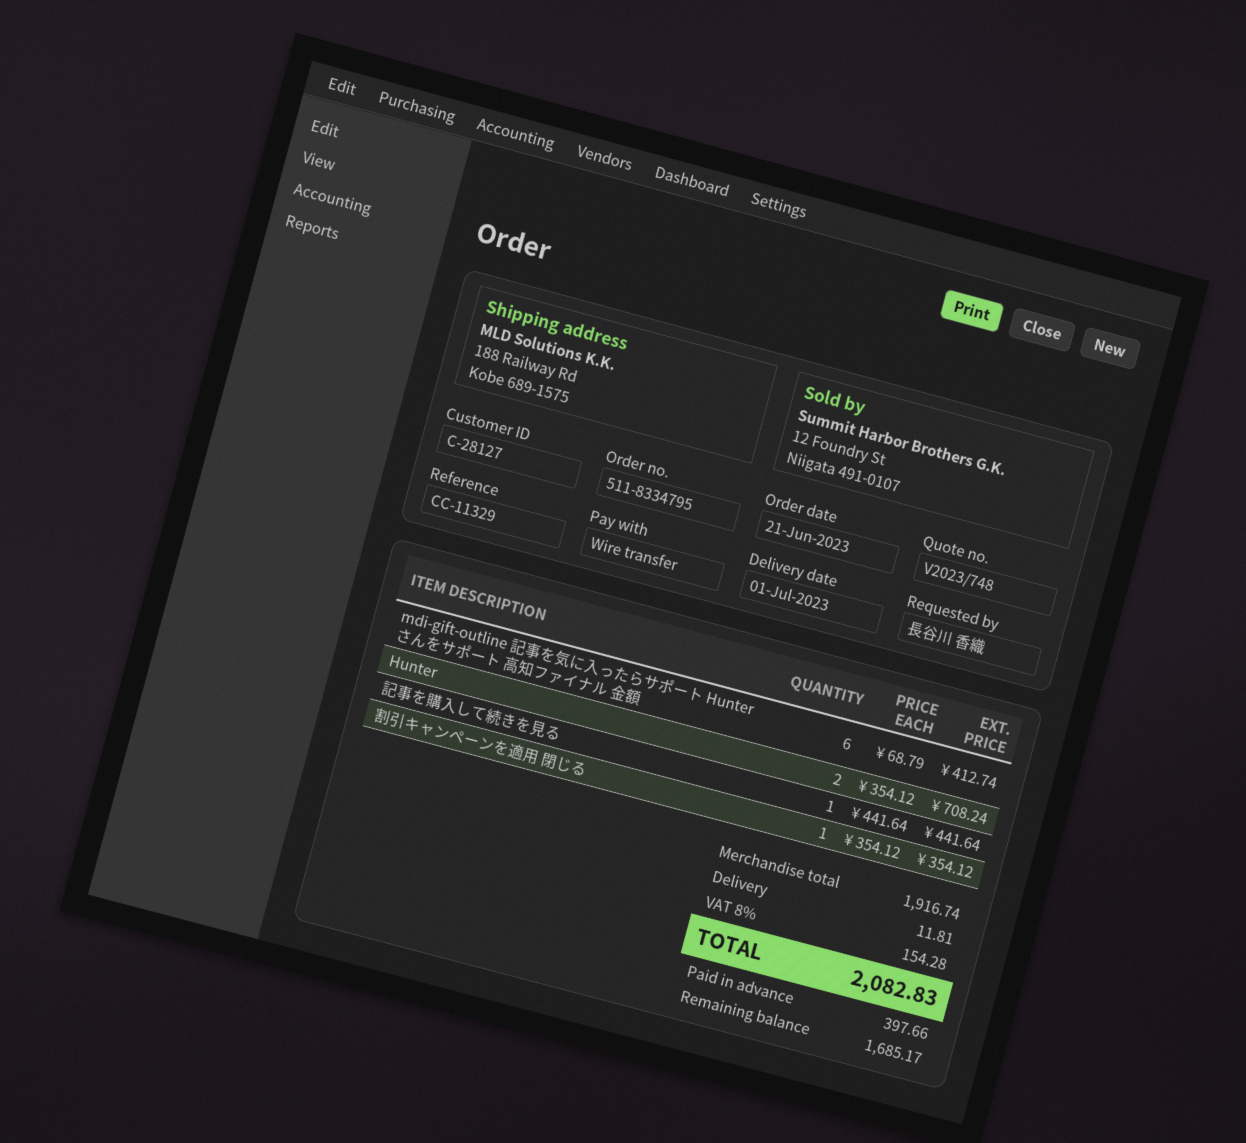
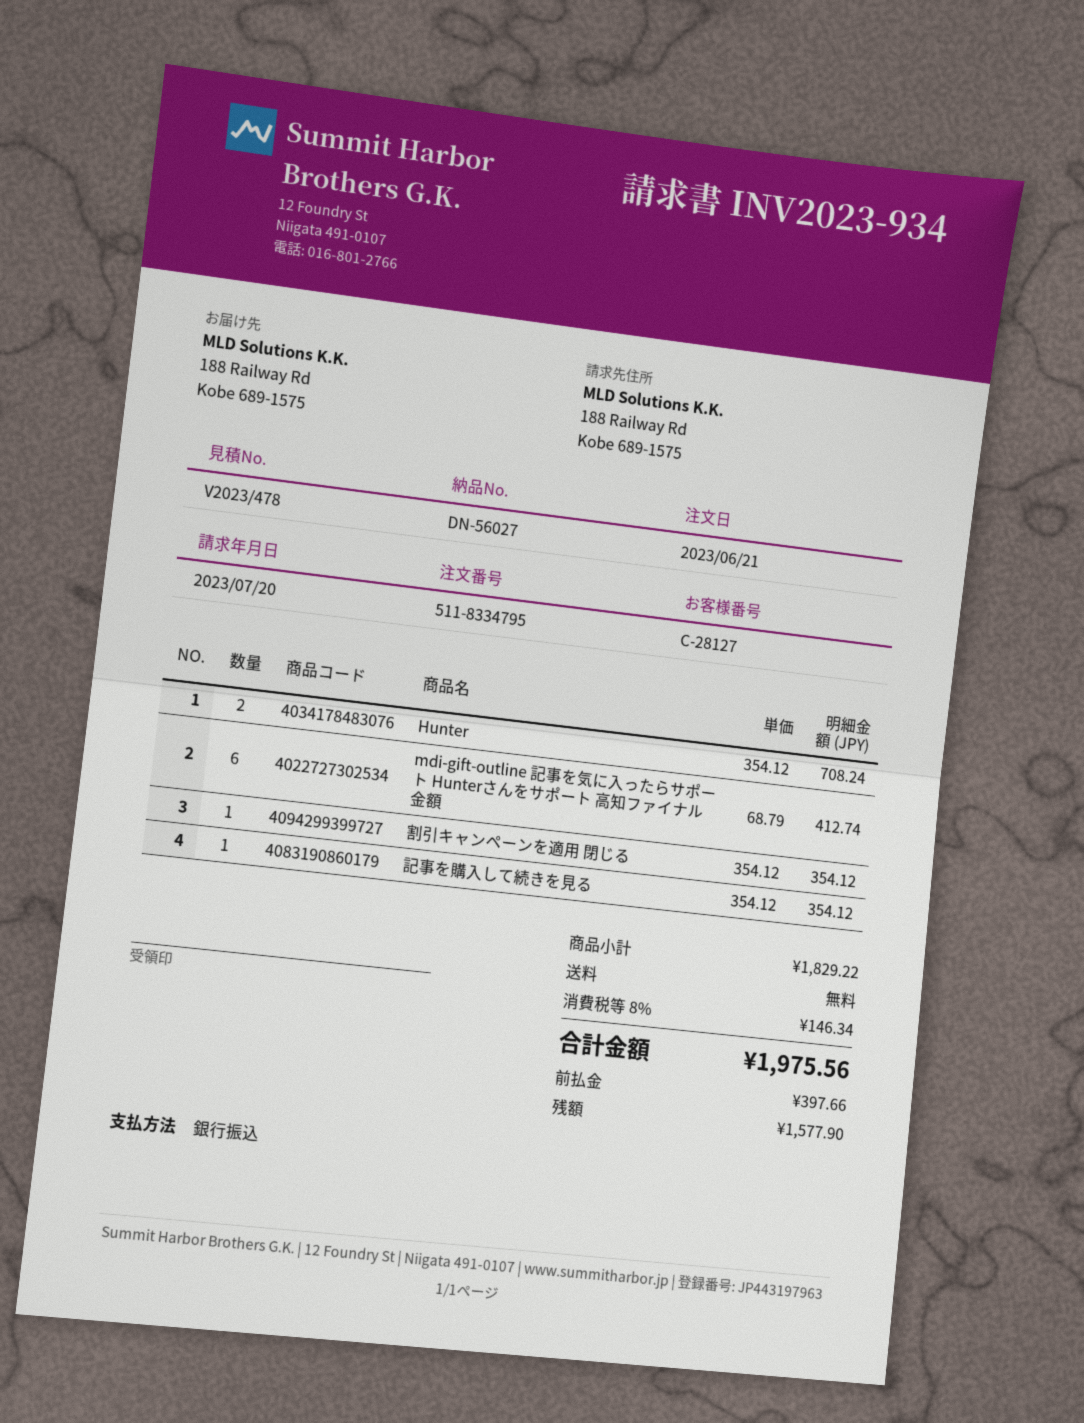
quote number: V2023/748 -> V2023/478
記事を購入して続きを見る: 1 x 441.64 = 441.64 -> 1 x 354.12 = 354.12
subtotal: 1916.74 -> 1829.22
shipping: 11.81 -> 0.00
tax: 8% = 154.28 -> 8% = 146.34
total: 2082.83 -> 1975.56
balance: 1685.17 -> 1577.90

